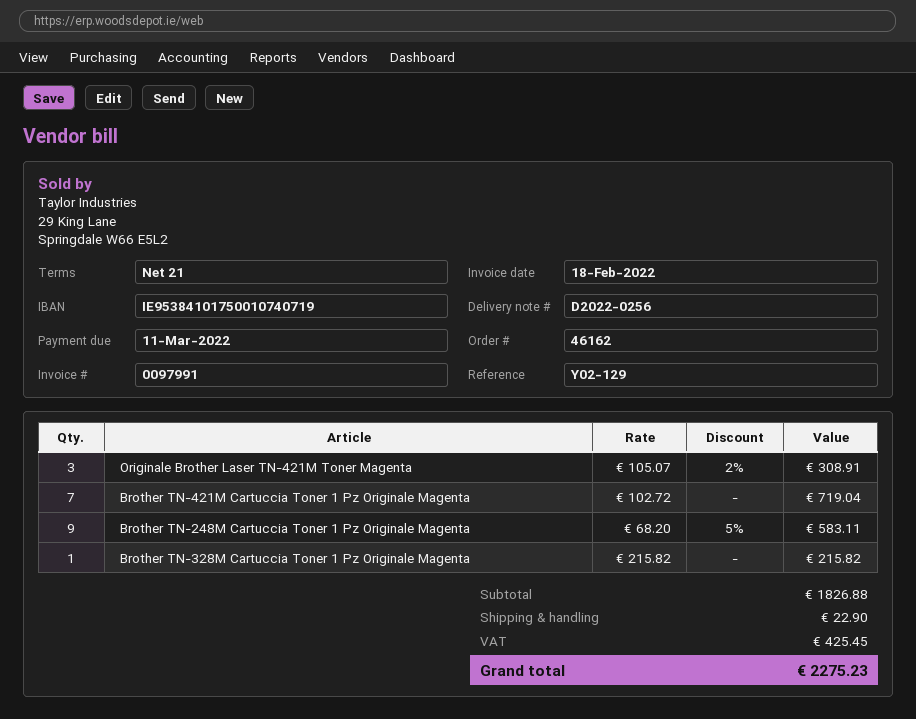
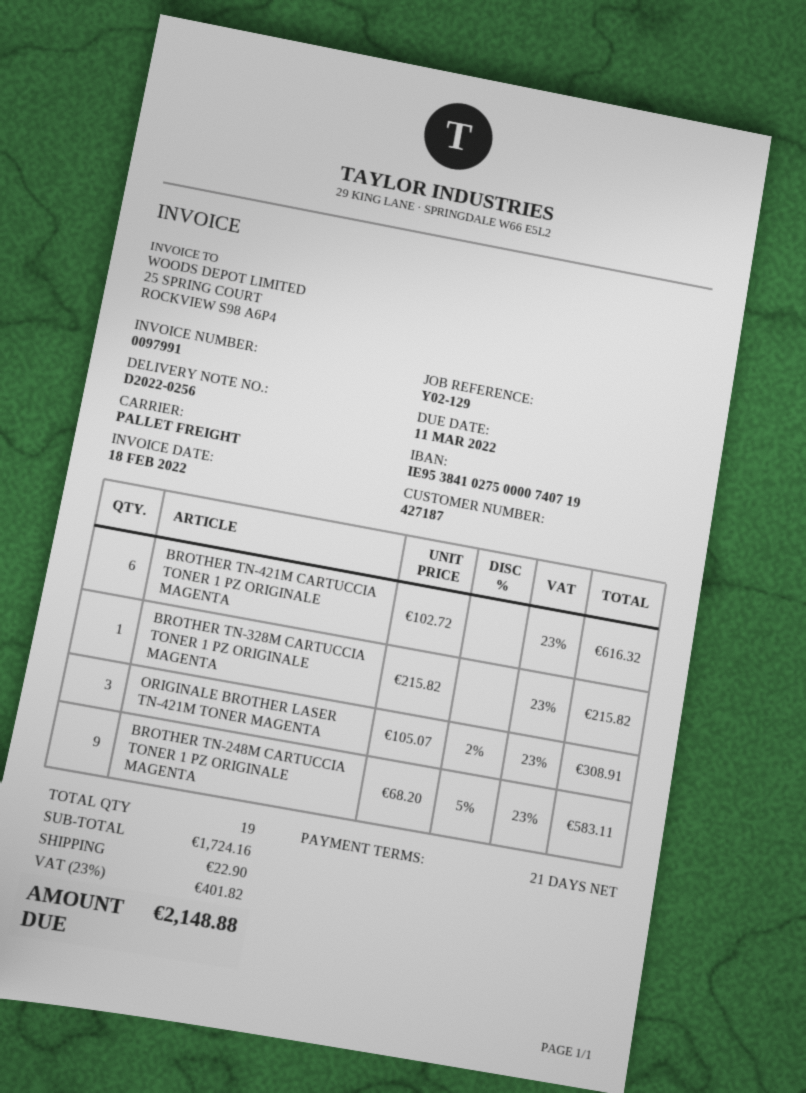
bank account: IE95384101750010740719 -> IE95384102750000740719
Brother TN-421M Cartuccia Toner 1 Pz Originale Magenta: 7 x 102.72 = 719.04 -> 6 x 102.72 = 616.32
subtotal: 1826.88 -> 1724.16
tax: 425.45 -> 401.82
total: 2275.23 -> 2148.88

